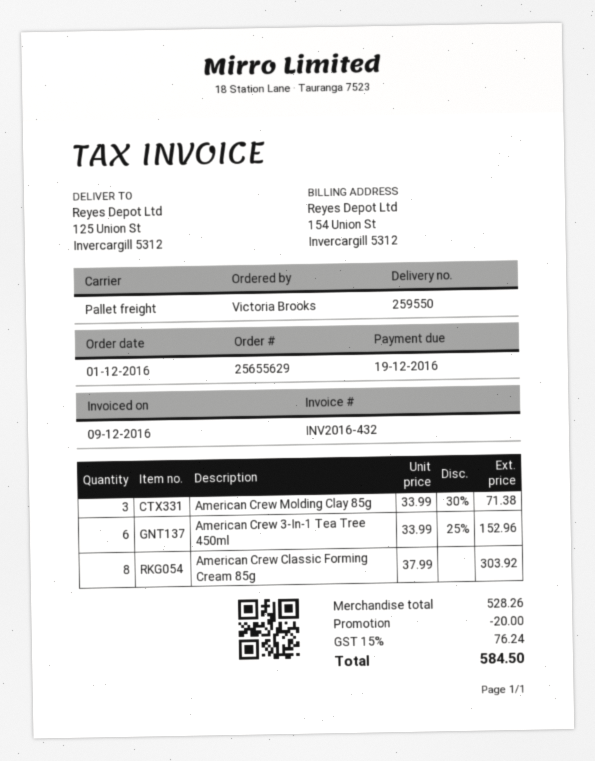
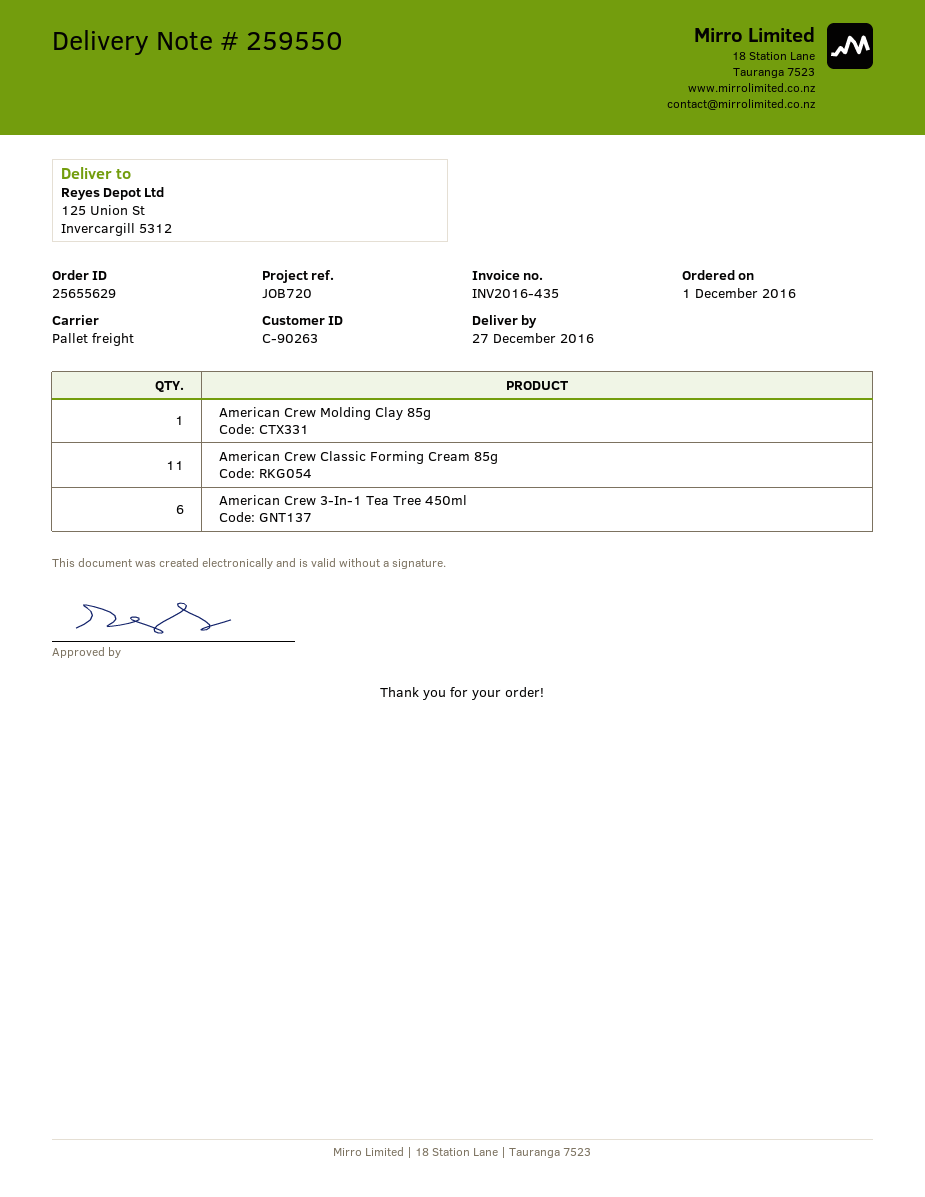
invoice number: INV2016-432 -> INV2016-435
American Crew Molding Clay 85g: 3 -> 1
American Crew Classic Forming Cream 85g: 8 -> 11

